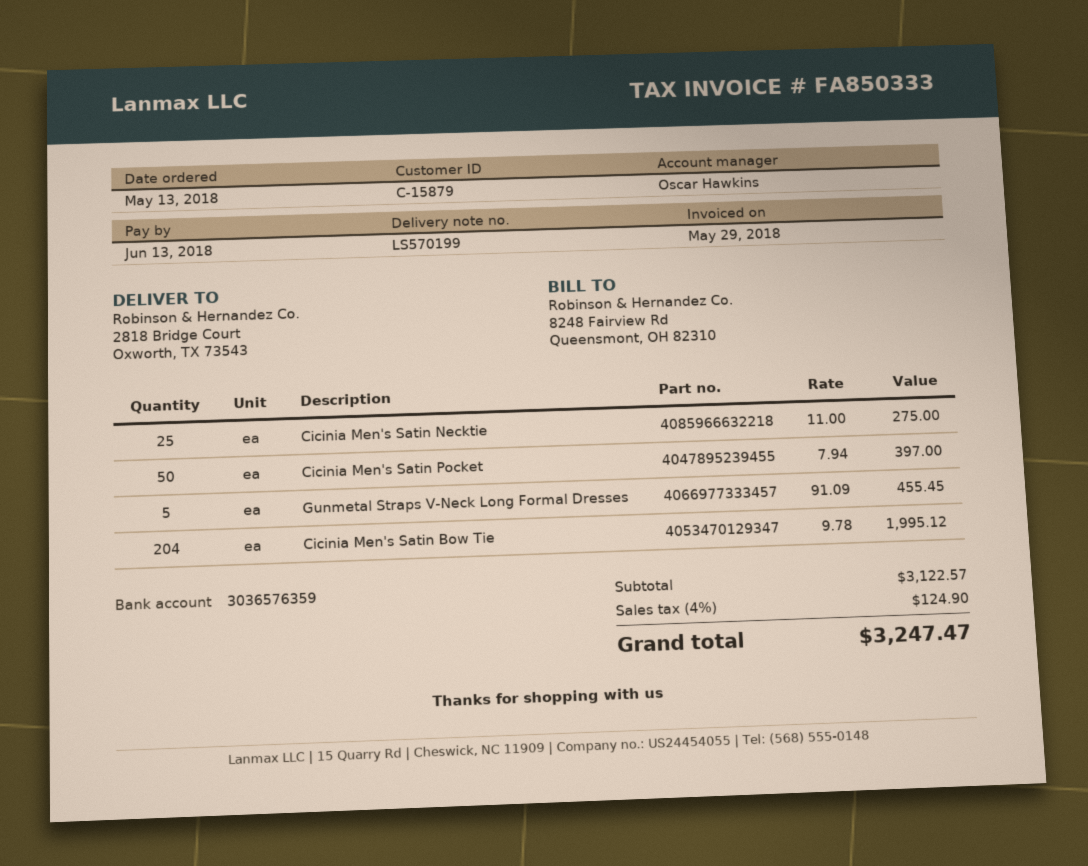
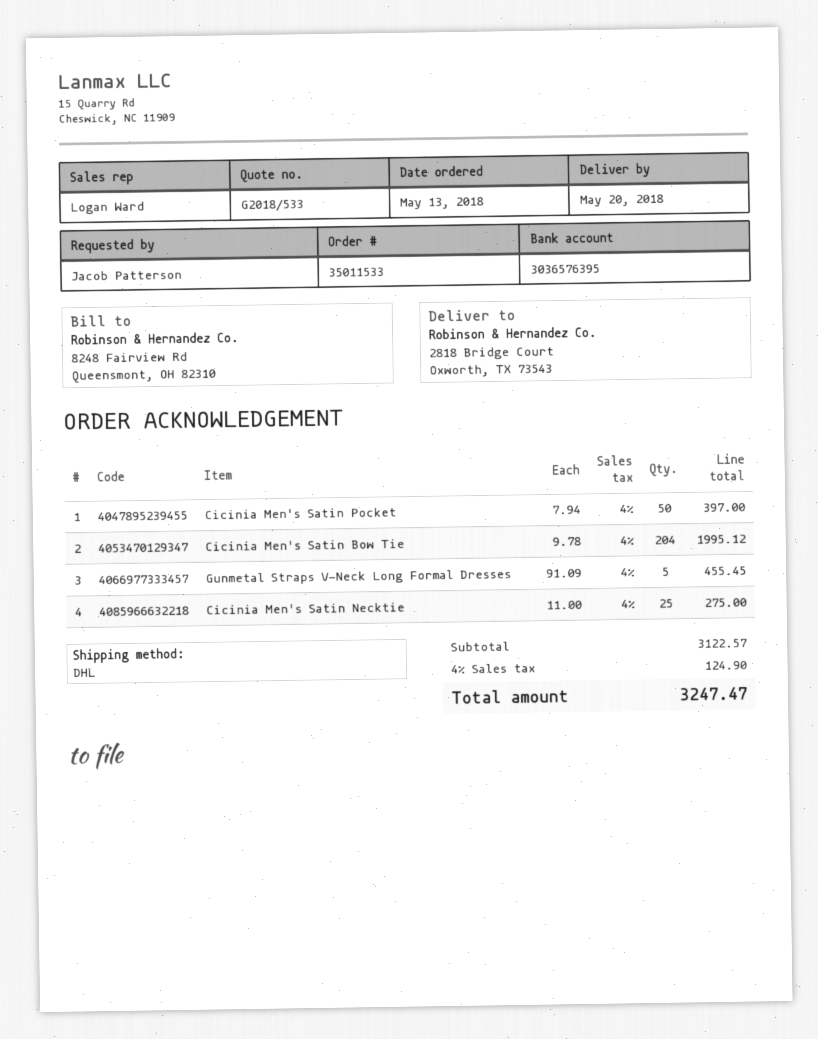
sales rep: Oscar Hawkins -> Logan Ward
bank account: 3036576359 -> 3036576395

